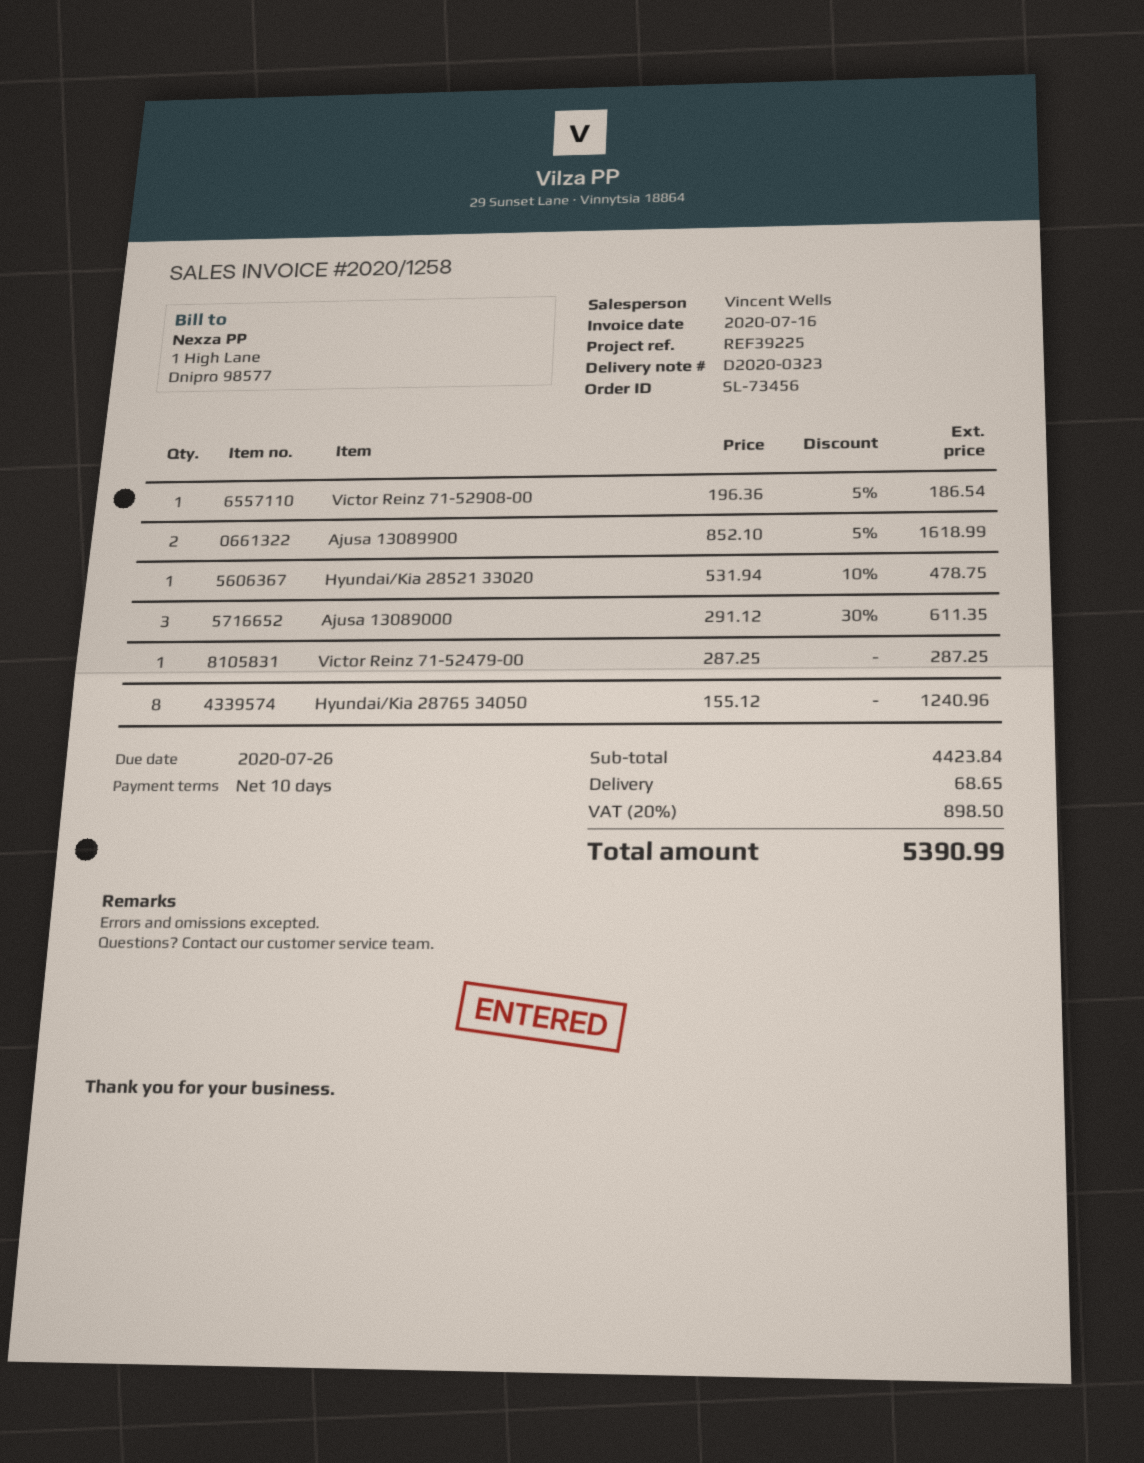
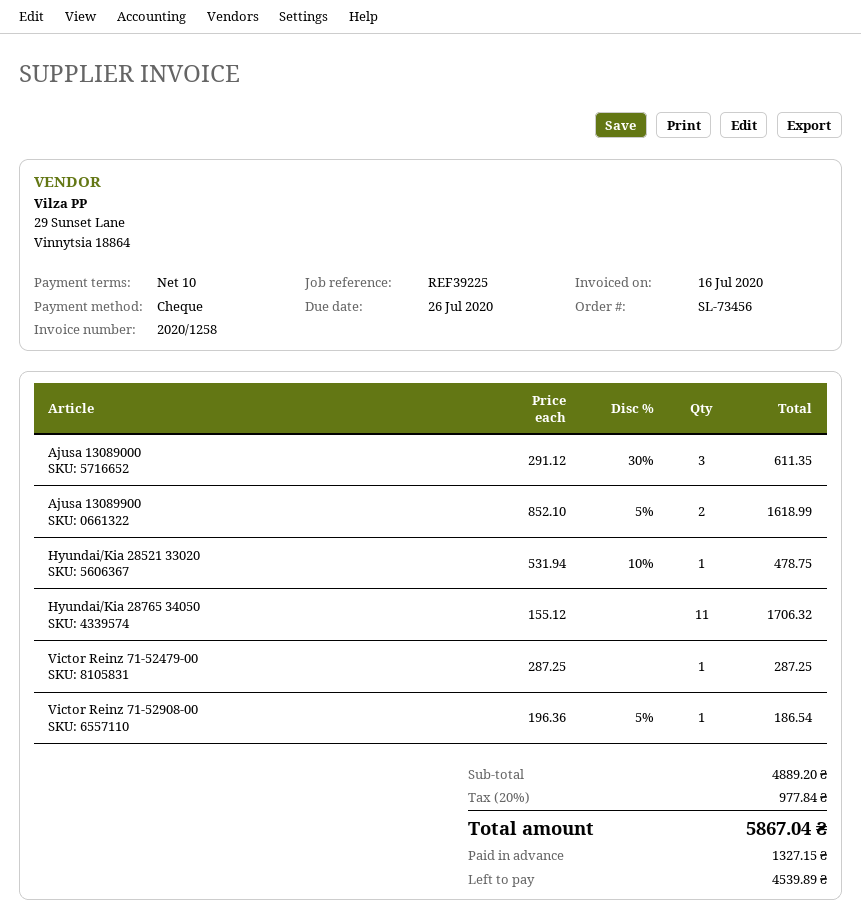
Hyundai/Kia 28765 34050: 8 x 155.12 = 1240.96 -> 11 x 155.12 = 1706.32
subtotal: 4423.84 -> 4889.20
shipping: 68.65 -> none
tax: 20% = 898.50 -> 20% = 977.84
total: 5390.99 -> 5867.04

